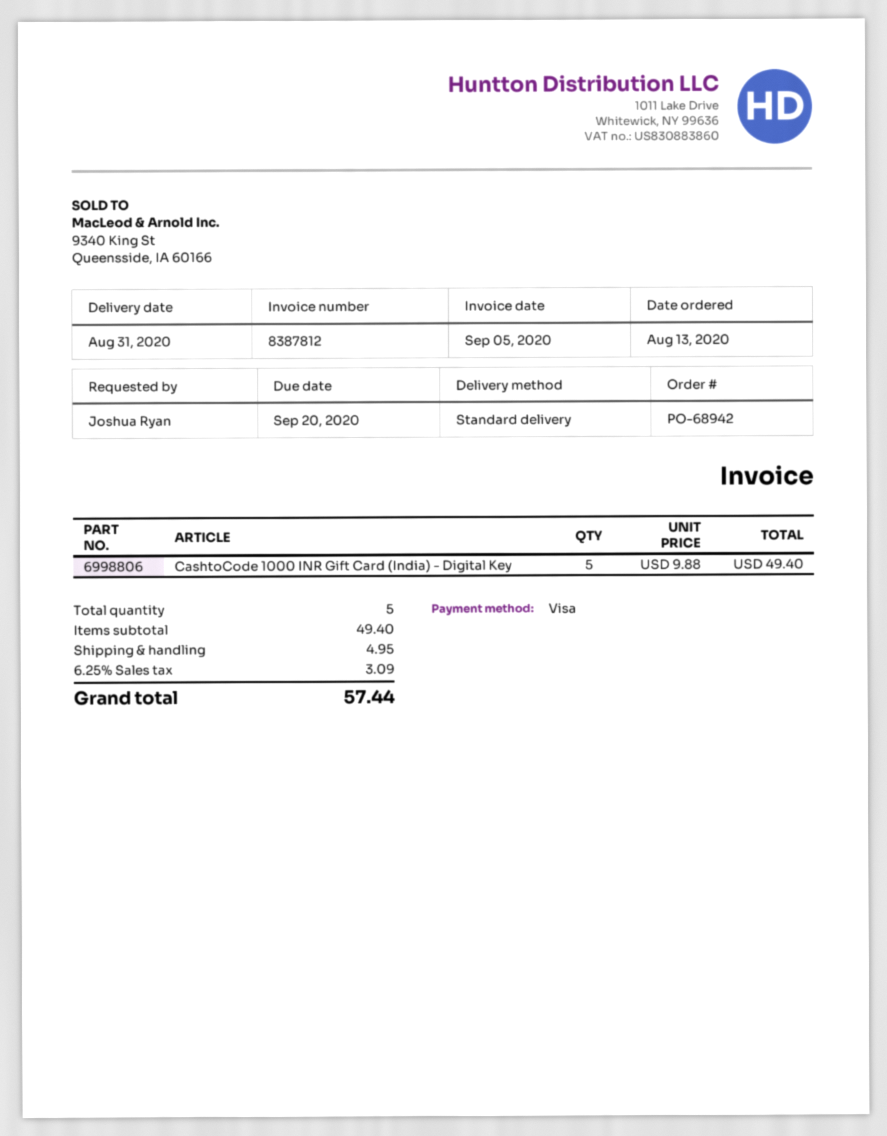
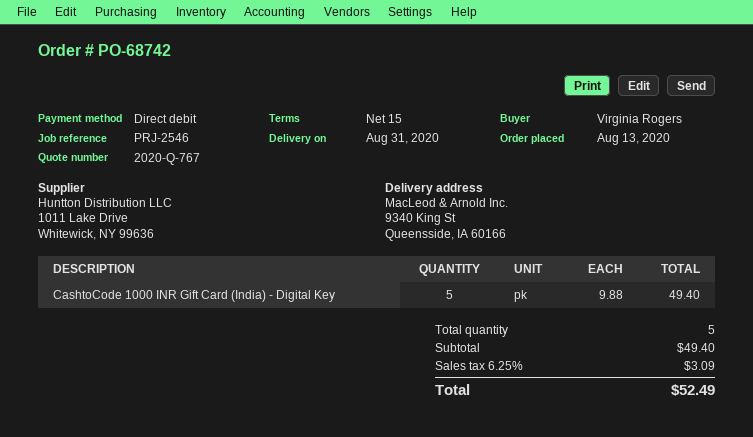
order number: PO-68942 -> PO-68742
ordered by: Joshua Ryan -> Virginia Rogers
payment method: Visa -> direct debit
shipping: 4.95 -> none
total: 57.44 -> 52.49

